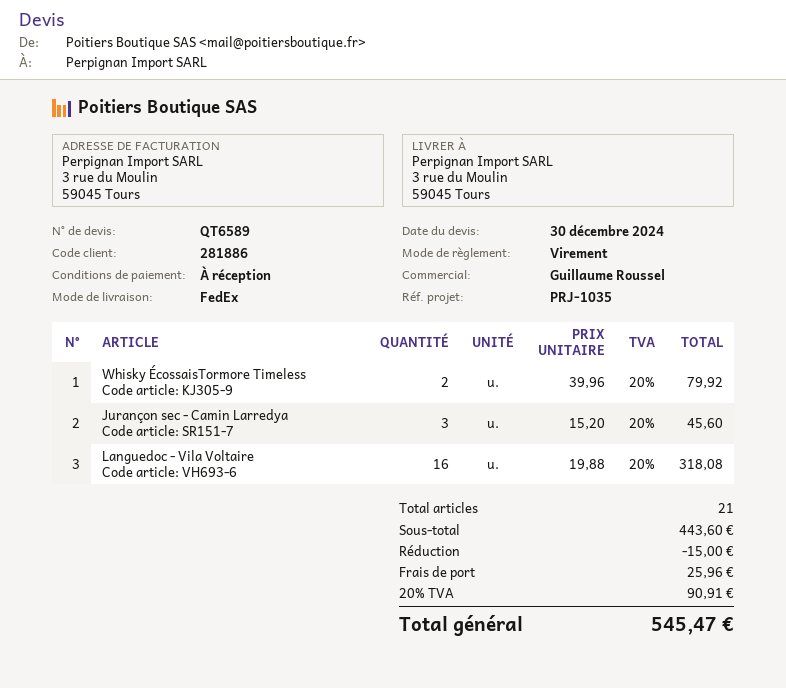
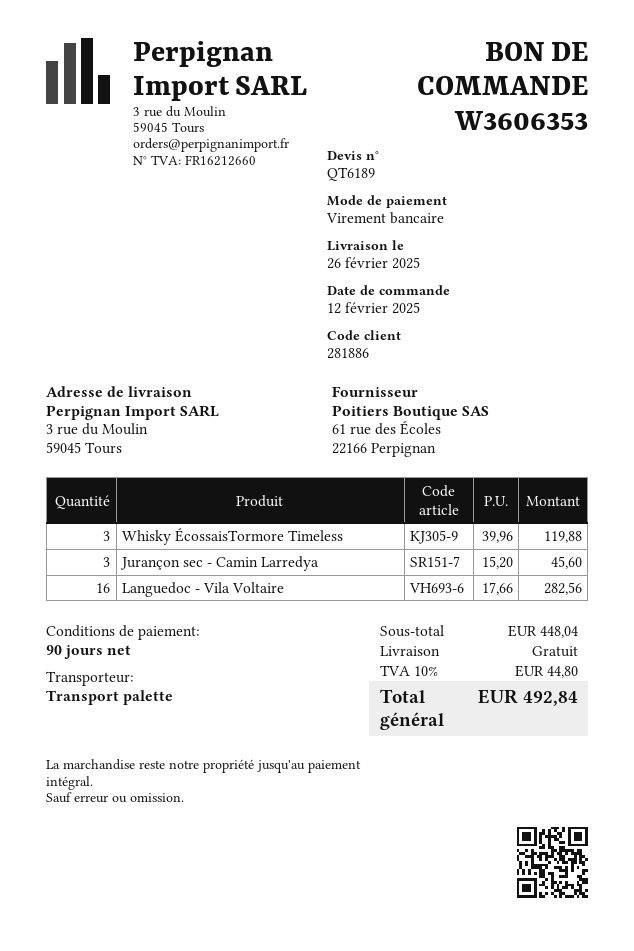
quote number: QT6589 -> QT6189
payment terms: on receipt -> 90 days
shipping method: FedEx -> pallet freight
Whisky ÉcossaisTormore Timeless: 2 x 39.96 = 79.92 -> 3 x 39.96 = 119.88
Languedoc - Vila Voltaire: 16 x 19.88 = 318.08 -> 16 x 17.66 = 282.56
subtotal: 443.60 -> 448.04
discount: 15.00 -> none
shipping: 25.96 -> 0.00
tax: 20% = 90.91 -> 10% = 44.80
total: 545.47 -> 492.84

